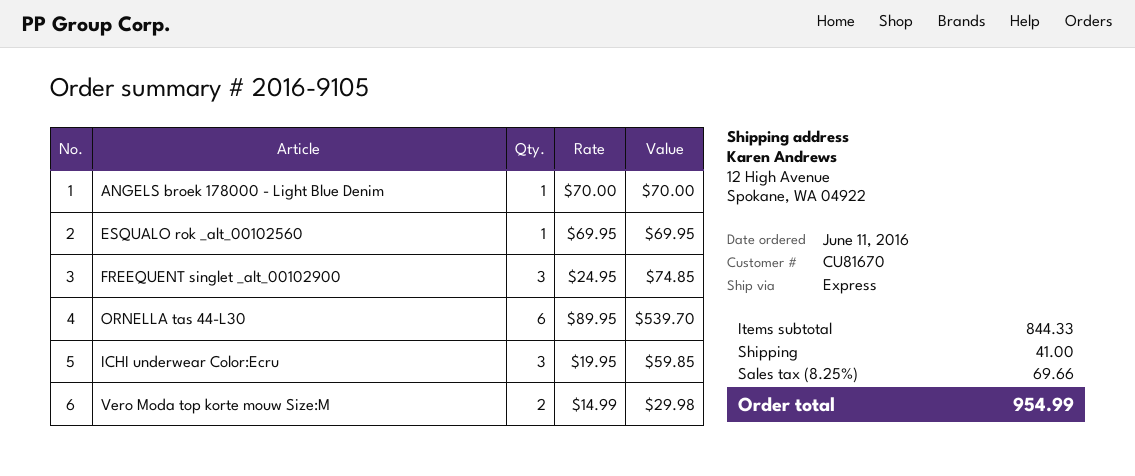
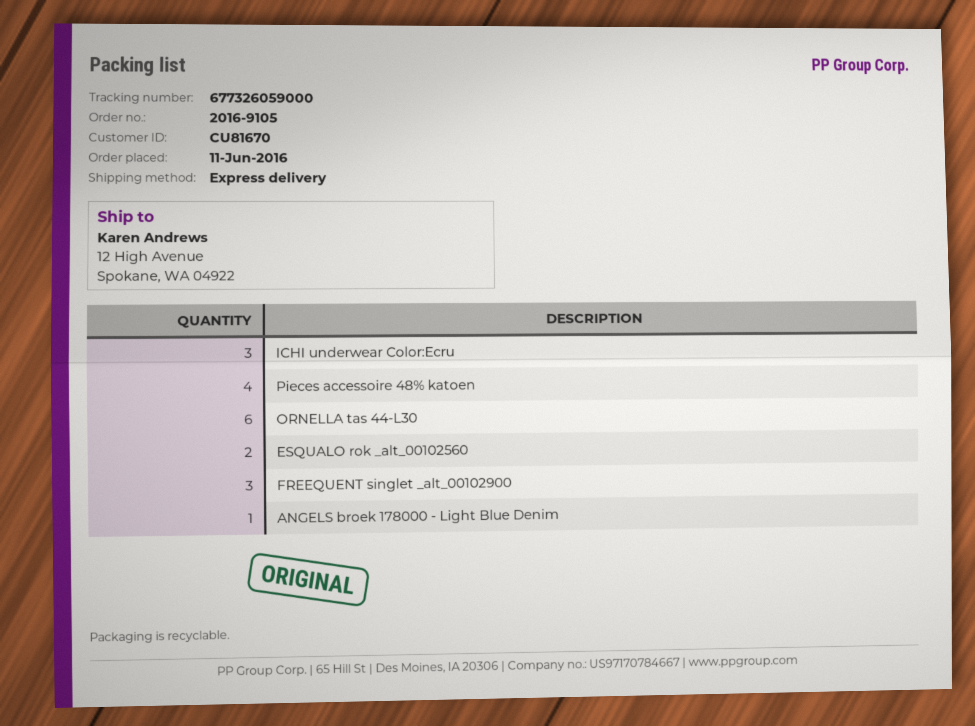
ESQUALO rok _alt_00102560: 1 -> 2
Vero Moda top korte mouw Size:M: 2 -> none
Pieces accessoire 48% katoen: none -> 4

